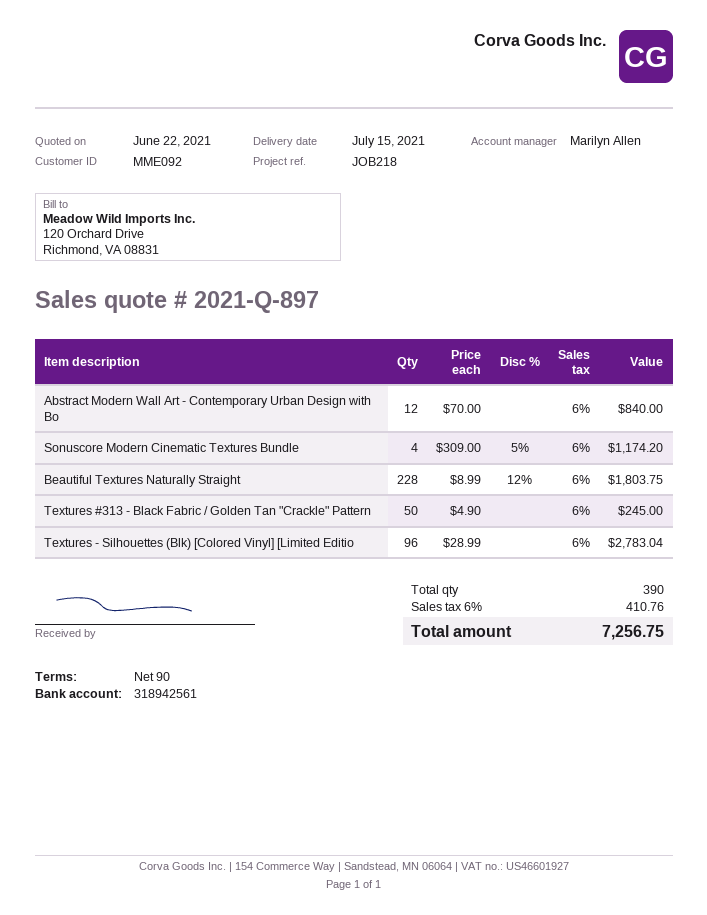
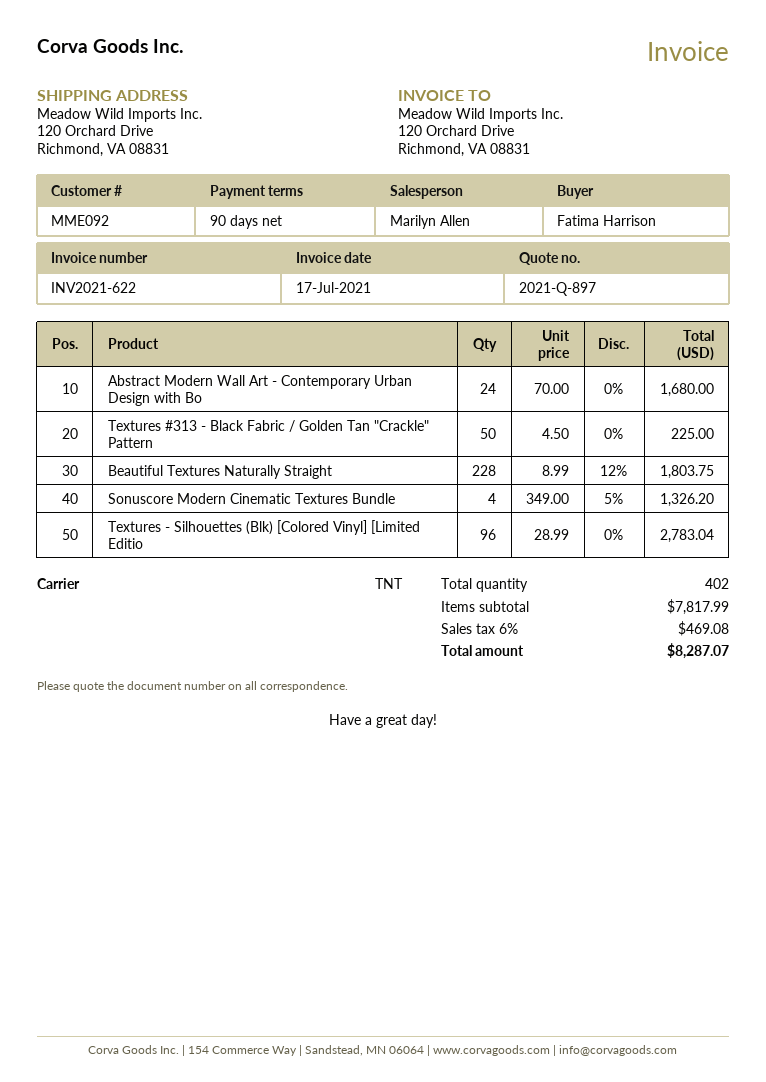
Abstract Modern Wall Art - Contemporary Urban Design with Bo: 12 x 70.00 = 840.00 -> 24 x 70.00 = 1680.00
Sonuscore Modern Cinematic Textures Bundle: 4 x 309.00 - 5% = 1174.20 -> 4 x 349.00 - 5% = 1326.20
Textures #313 - Black Fabric / Golden Tan "Crackle" Pattern: 50 x 4.90 = 245.00 -> 50 x 4.50 = 225.00
total quantity: 390 -> 402
tax: 6% = 410.76 -> 6% = 469.08
total: 7256.75 -> 8287.07

